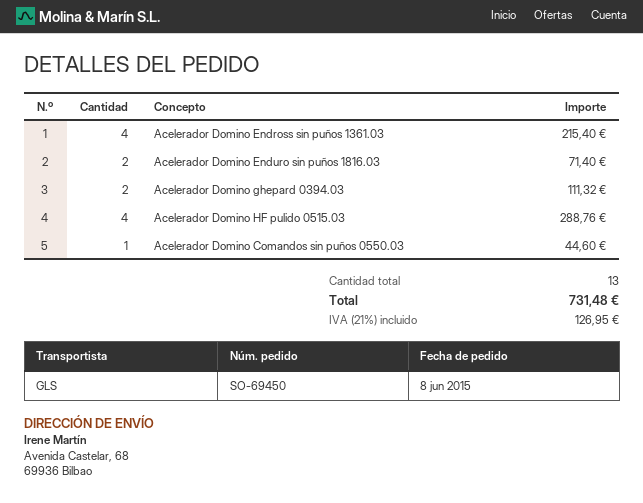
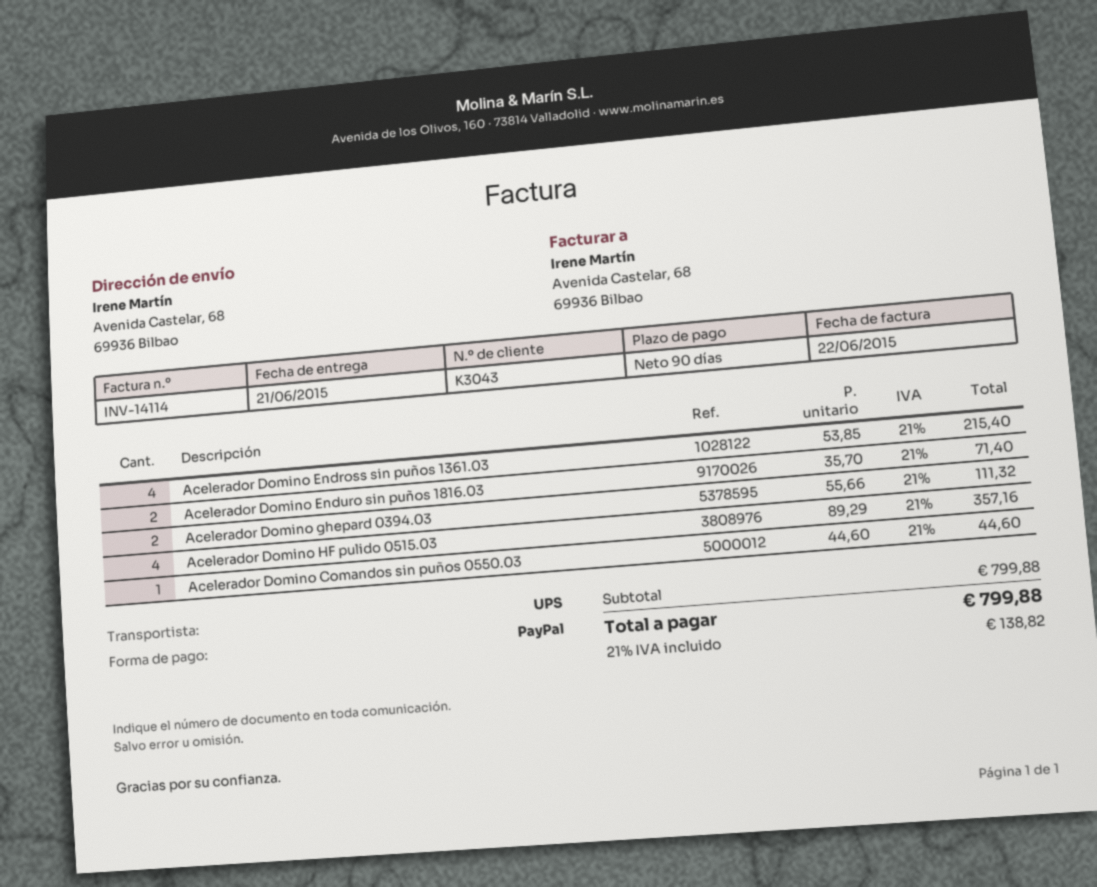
shipping method: GLS -> UPS
Acelerador Domino HF pulido 0515.03: 4 for 288.76 -> 4 for 357.16
tax: 21% = 126.95 -> 21% = 138.82
total: 731.48 -> 799.88

